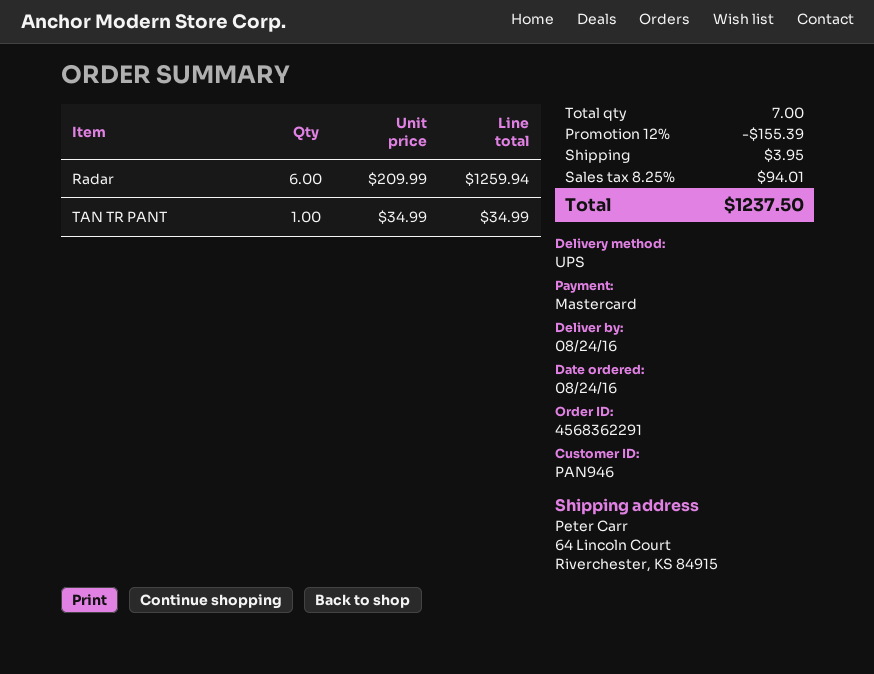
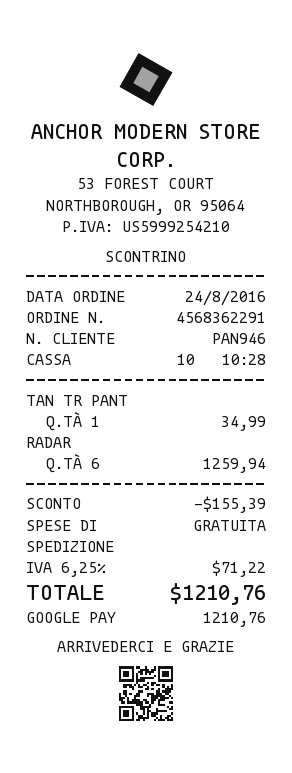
payment method: Mastercard -> Google Pay
shipping: 3.95 -> 0.00
tax: 8.25% = 94.01 -> 6.25% = 71.22
total: 1237.50 -> 1210.76

